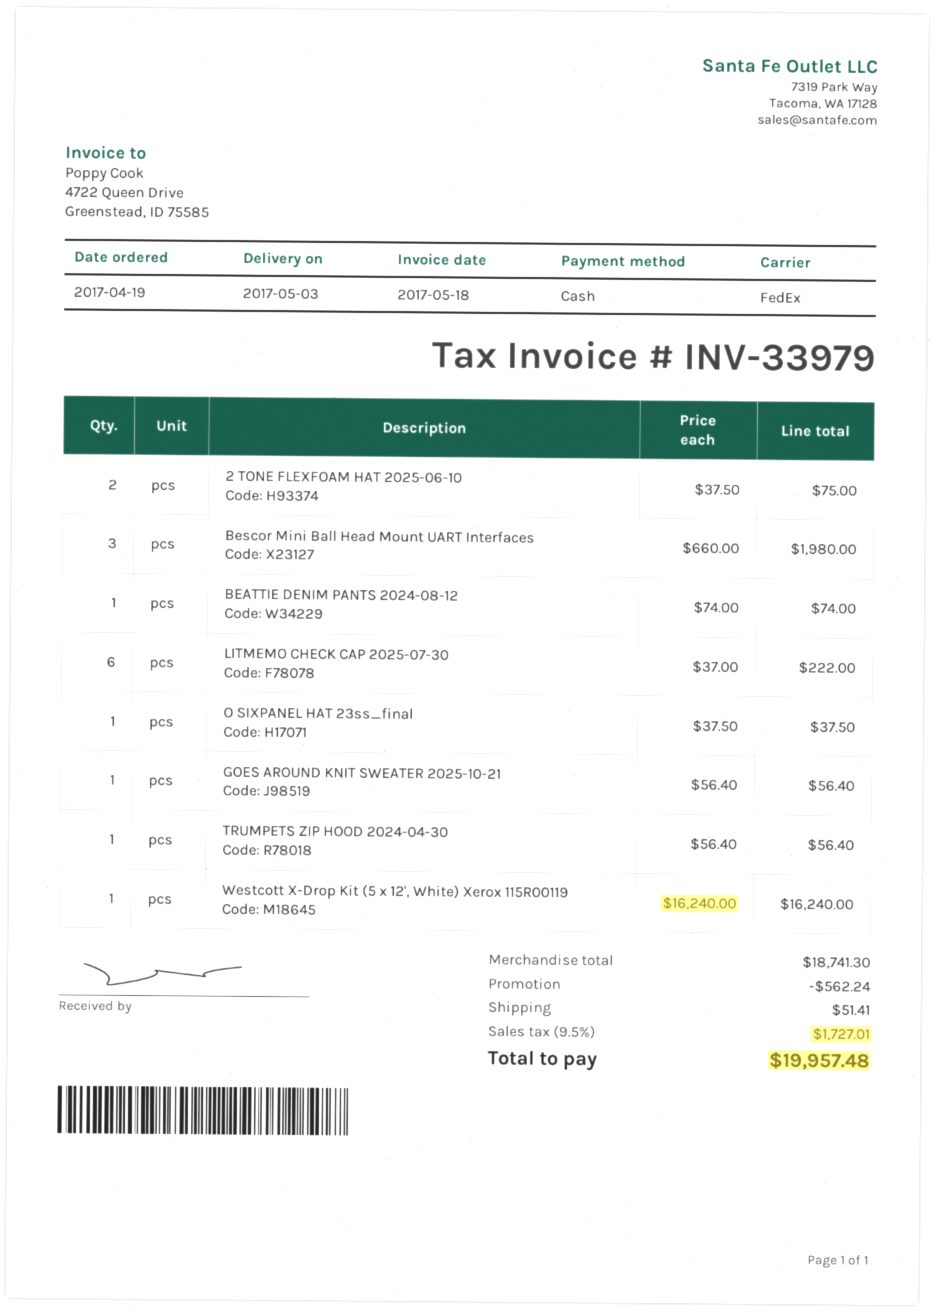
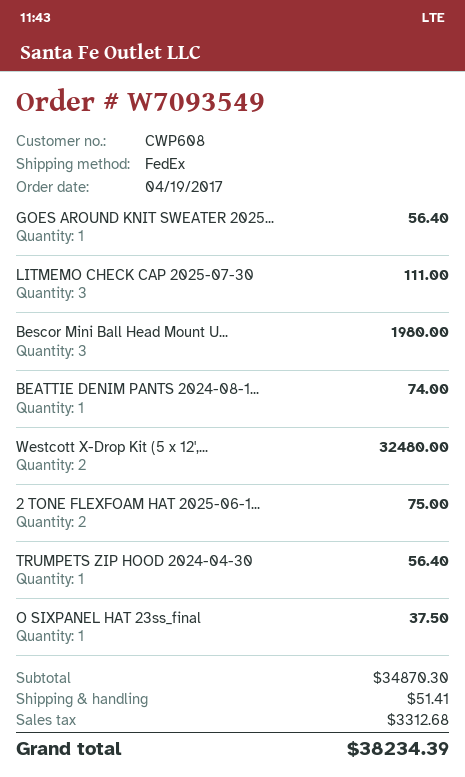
LITMEMO CHECK CAP 2025-07-30: 6 for 222.00 -> 3 for 111.00
Westcott X-Drop Kit (5 x 12', White) Xerox 115R00119: 1 for 16240.00 -> 2 for 32480.00
subtotal: 18741.30 -> 34870.30
discount: 562.24 -> none
tax: 1727.01 -> 3312.68
total: 19957.48 -> 38234.39

